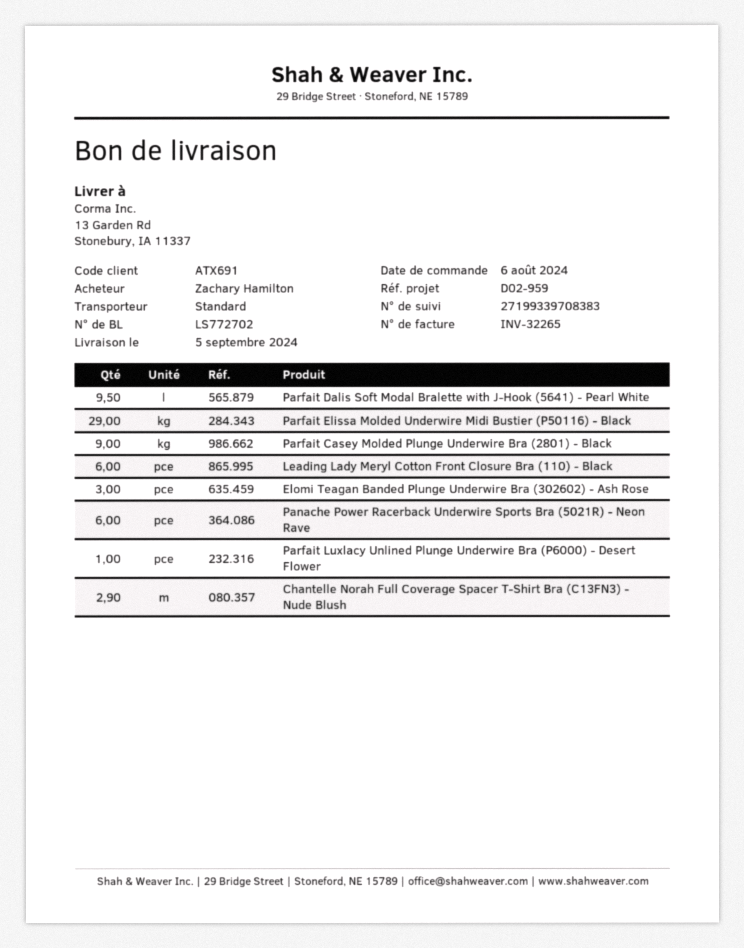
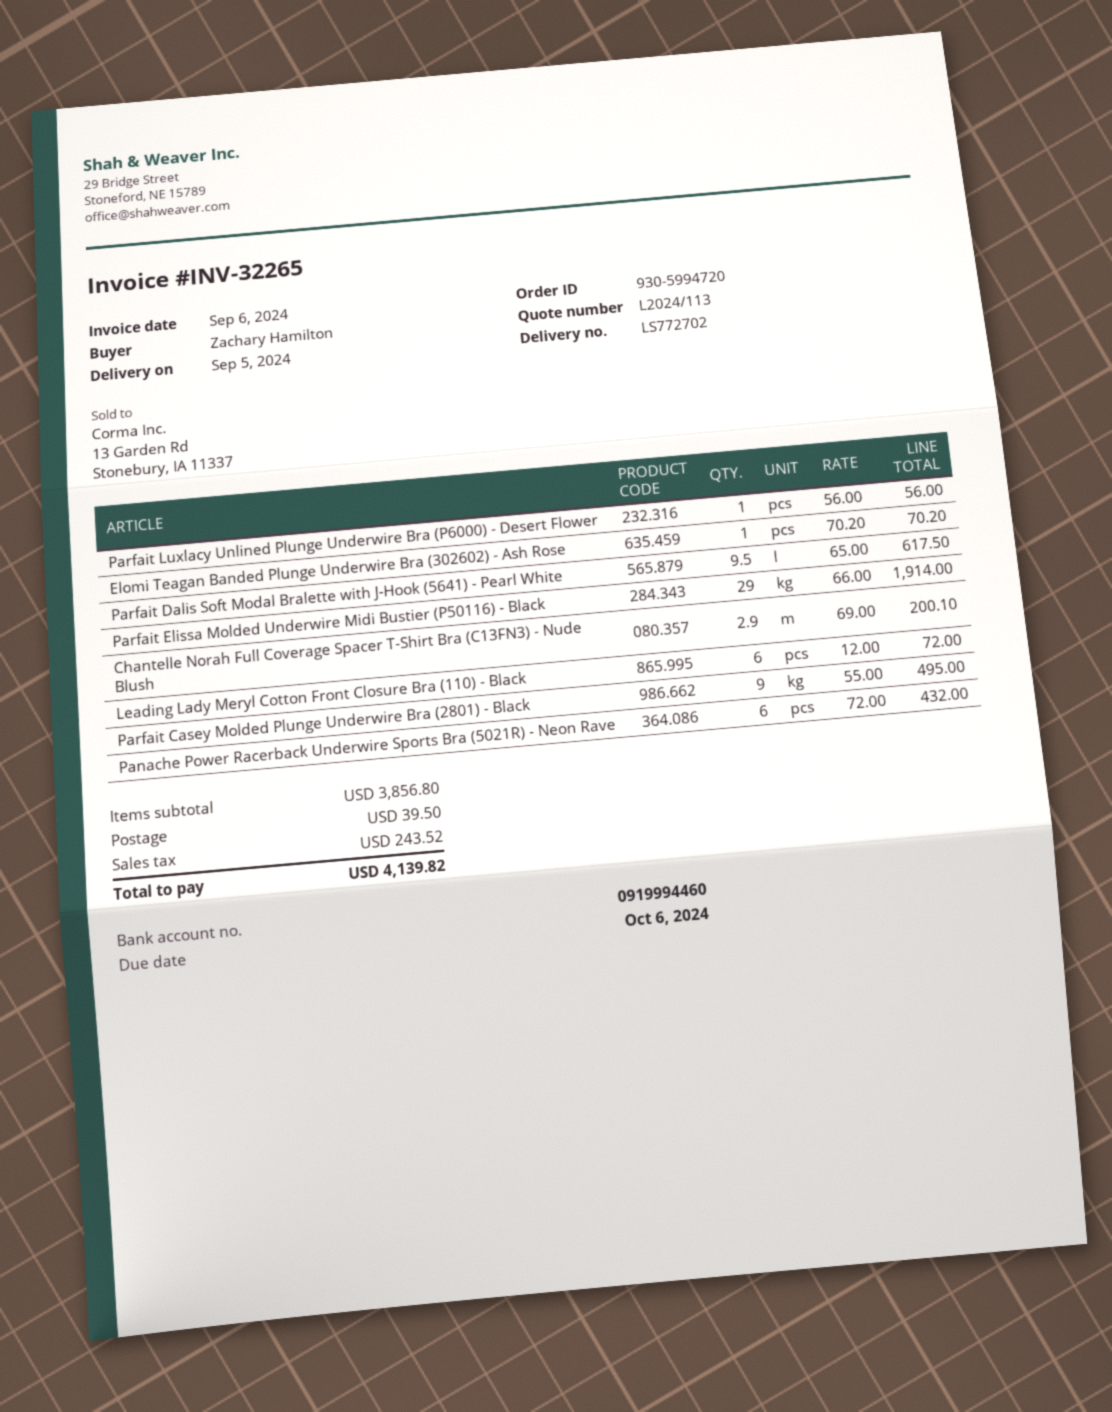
Elomi Teagan Banded Plunge Underwire Bra (302602) - Ash Rose: 3 -> 1

